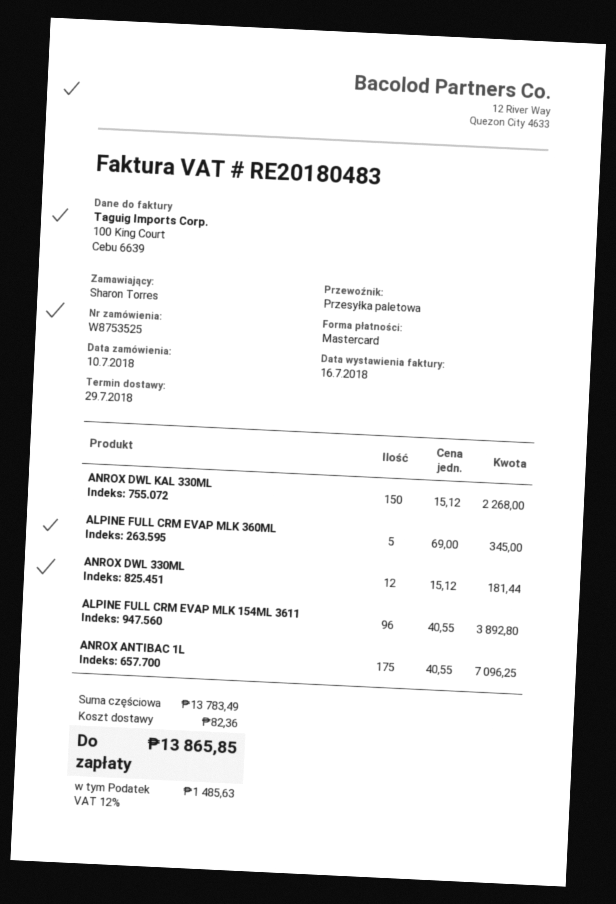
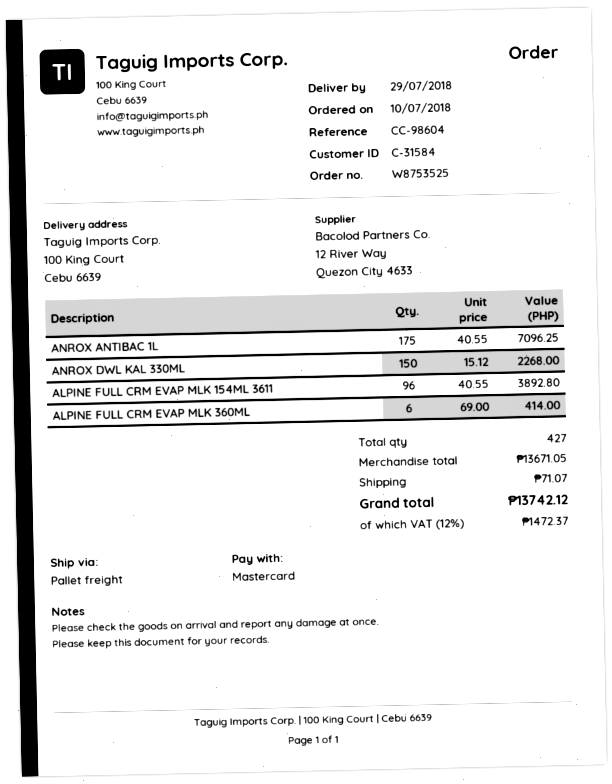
ALPINE FULL CRM EVAP MLK 360ML: 5 x 69.00 = 345.00 -> 6 x 69.00 = 414.00
ANROX DWL 330ML: 12 x 15.12 = 181.44 -> none
subtotal: 13783.49 -> 13671.05
shipping: 82.36 -> 71.07
tax: 12% = 1485.63 -> 12% = 1472.37
total: 13865.85 -> 13742.12

